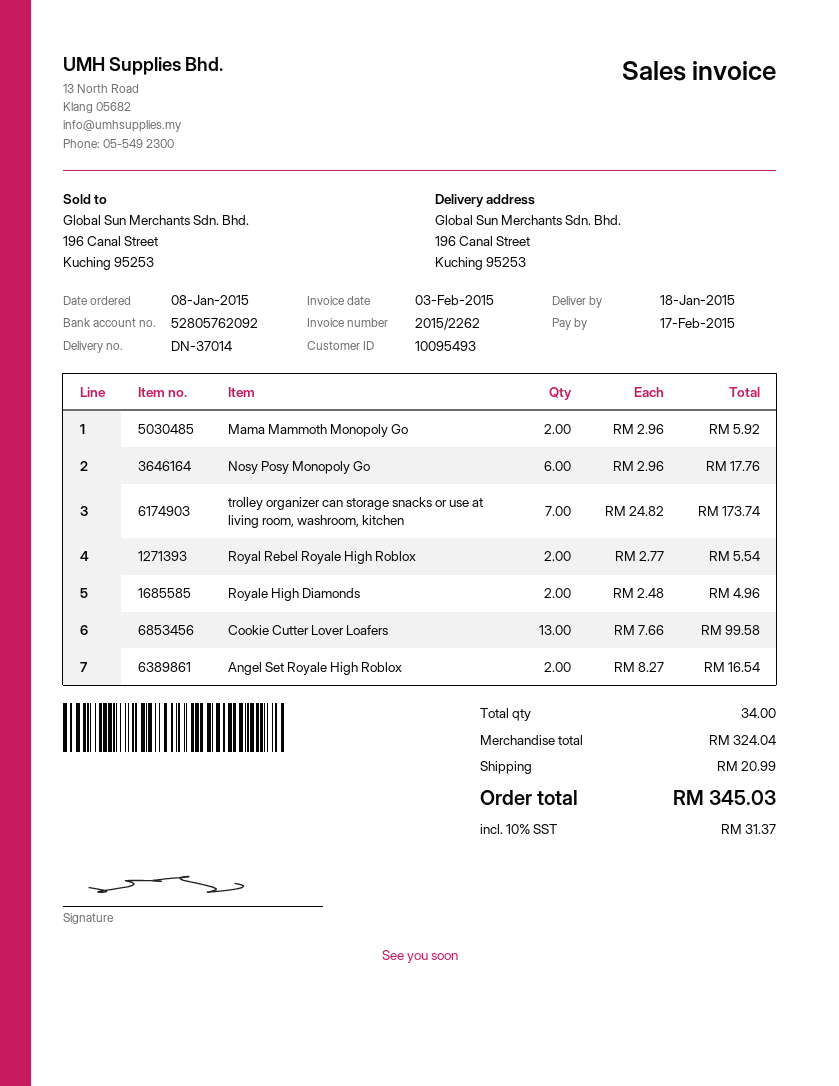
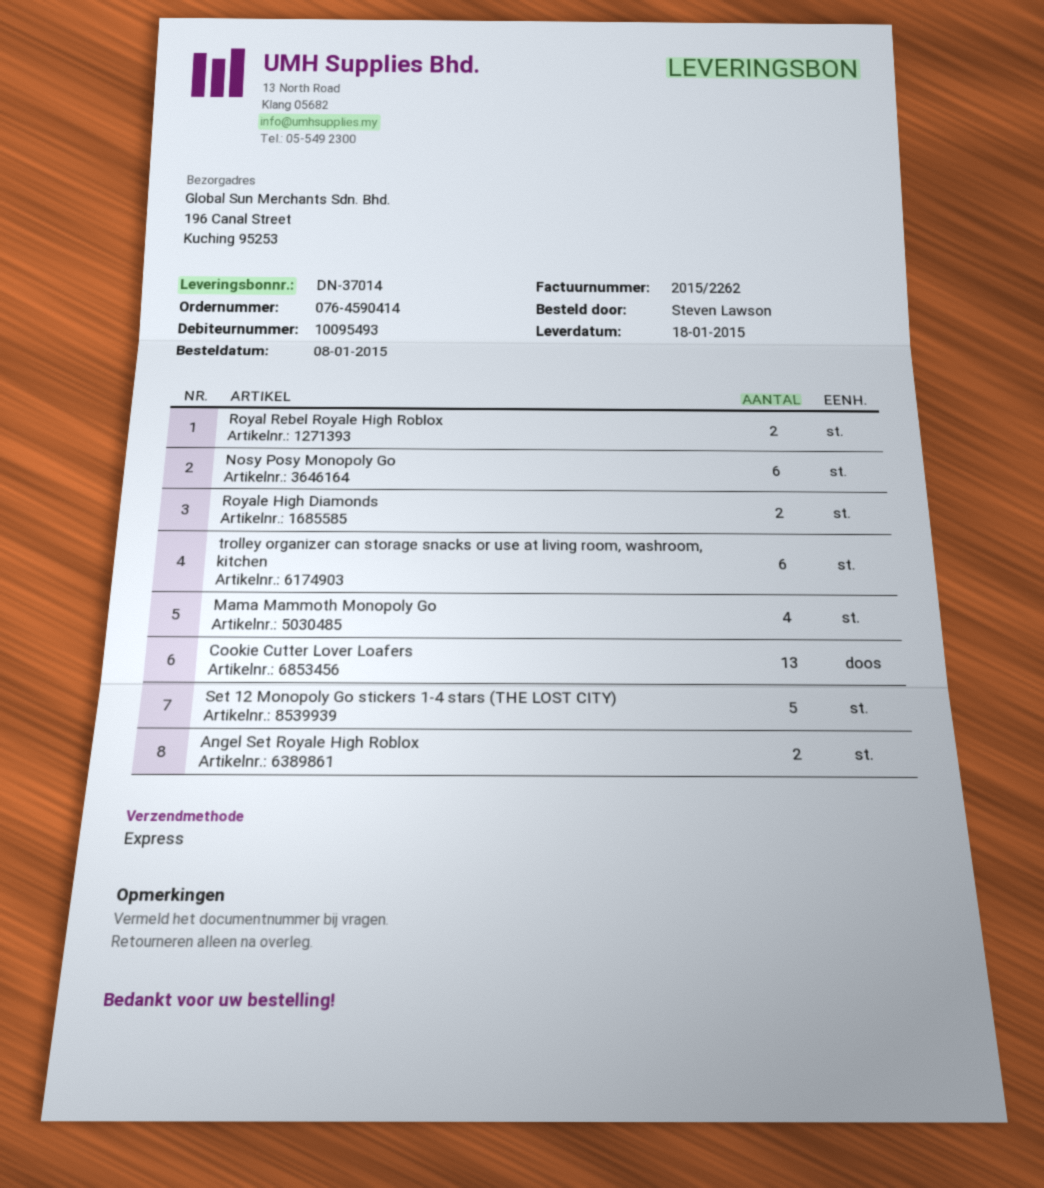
Mama Mammoth Monopoly Go: 2 -> 4
trolley organizer can storage snacks or use at living room, washroom, kitchen: 7 -> 6
Set 12 Monopoly Go stickers 1-4 stars (THE LOST CITY): none -> 5

